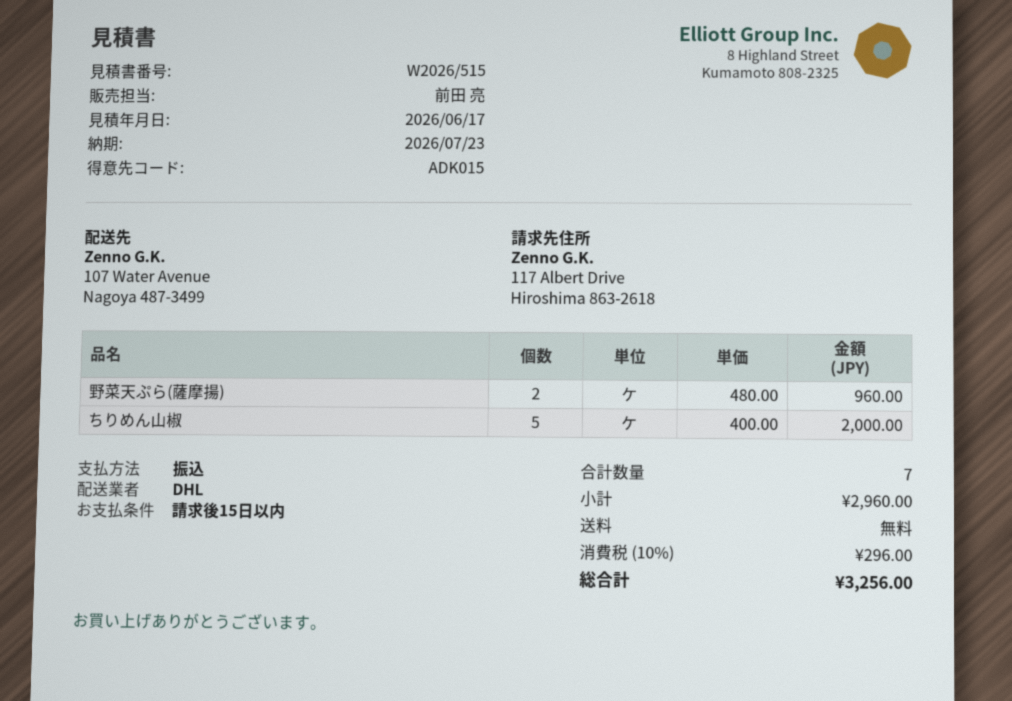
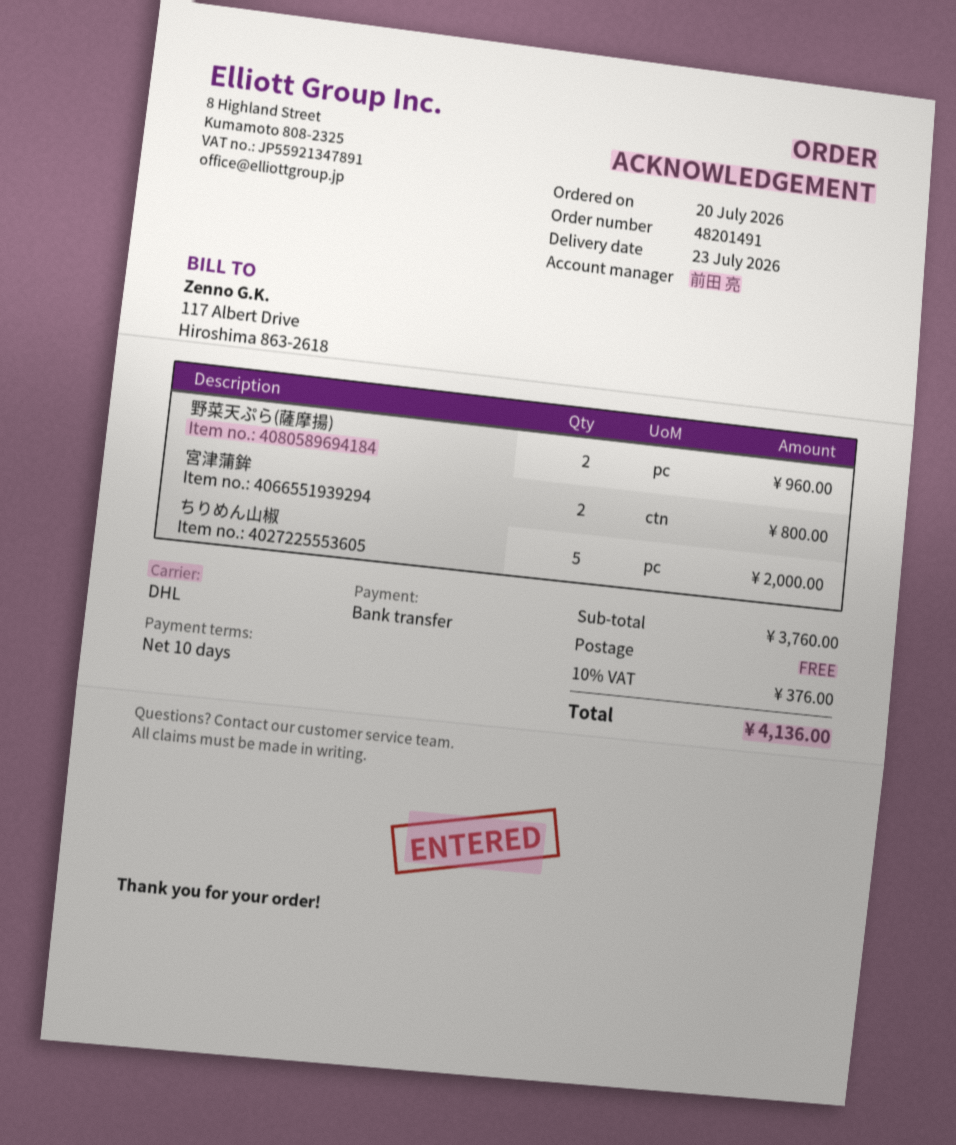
payment terms: 15 days -> 10 days
宮津蒲鉾: none -> 2 for 800.00
subtotal: 2960.00 -> 3760.00
tax: 10% = 296.00 -> 10% = 376.00
total: 3256.00 -> 4136.00

